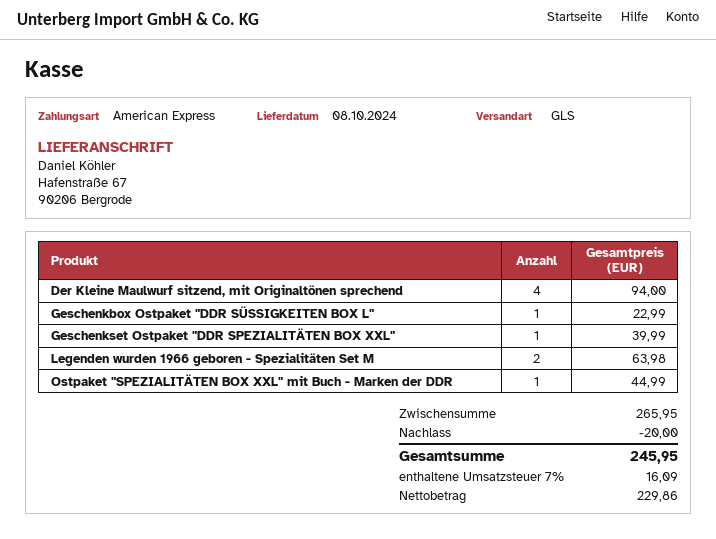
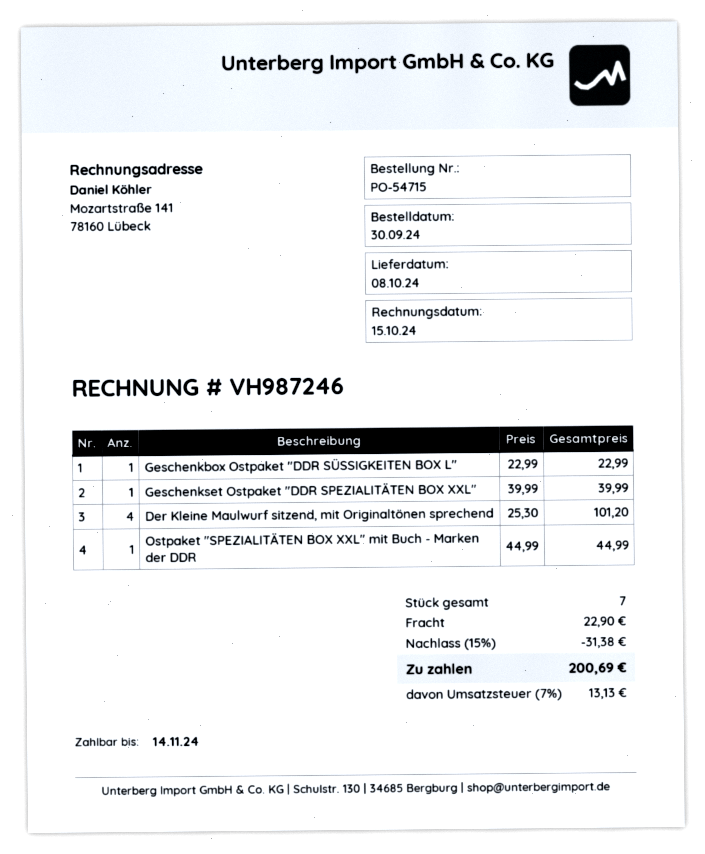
Der Kleine Maulwurf sitzend, mit Originaltönen sprechend: 4 for 94.00 -> 4 for 101.20
Legenden wurden 1966 geboren - Spezialitäten Set M: 2 for 63.98 -> none
discount: 20.00 -> 31.38
shipping: none -> 22.90
tax: 7% = 16.09 -> 7% = 13.13
total: 245.95 -> 200.69

